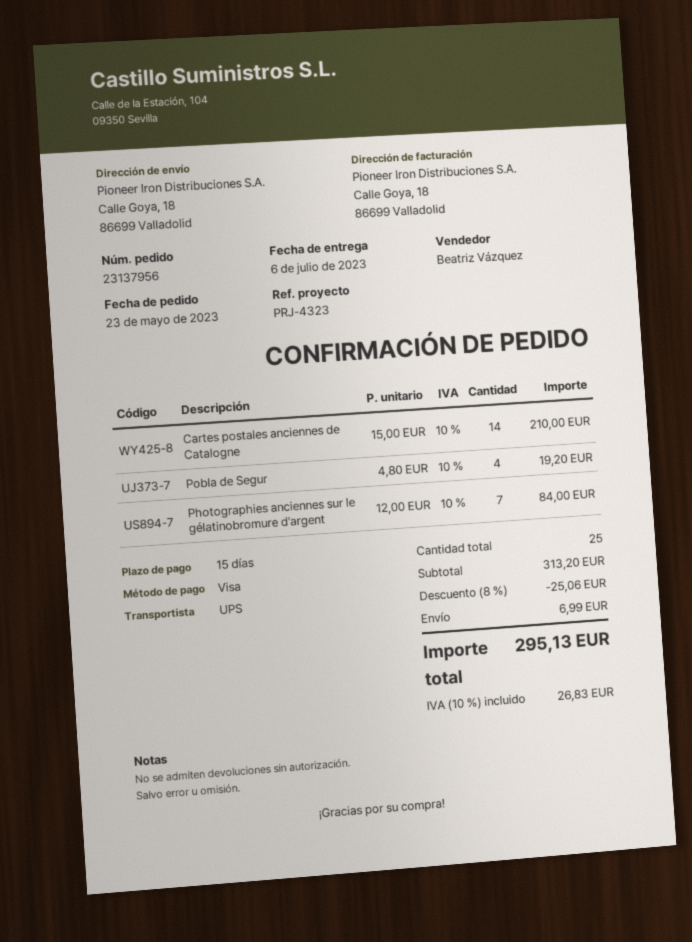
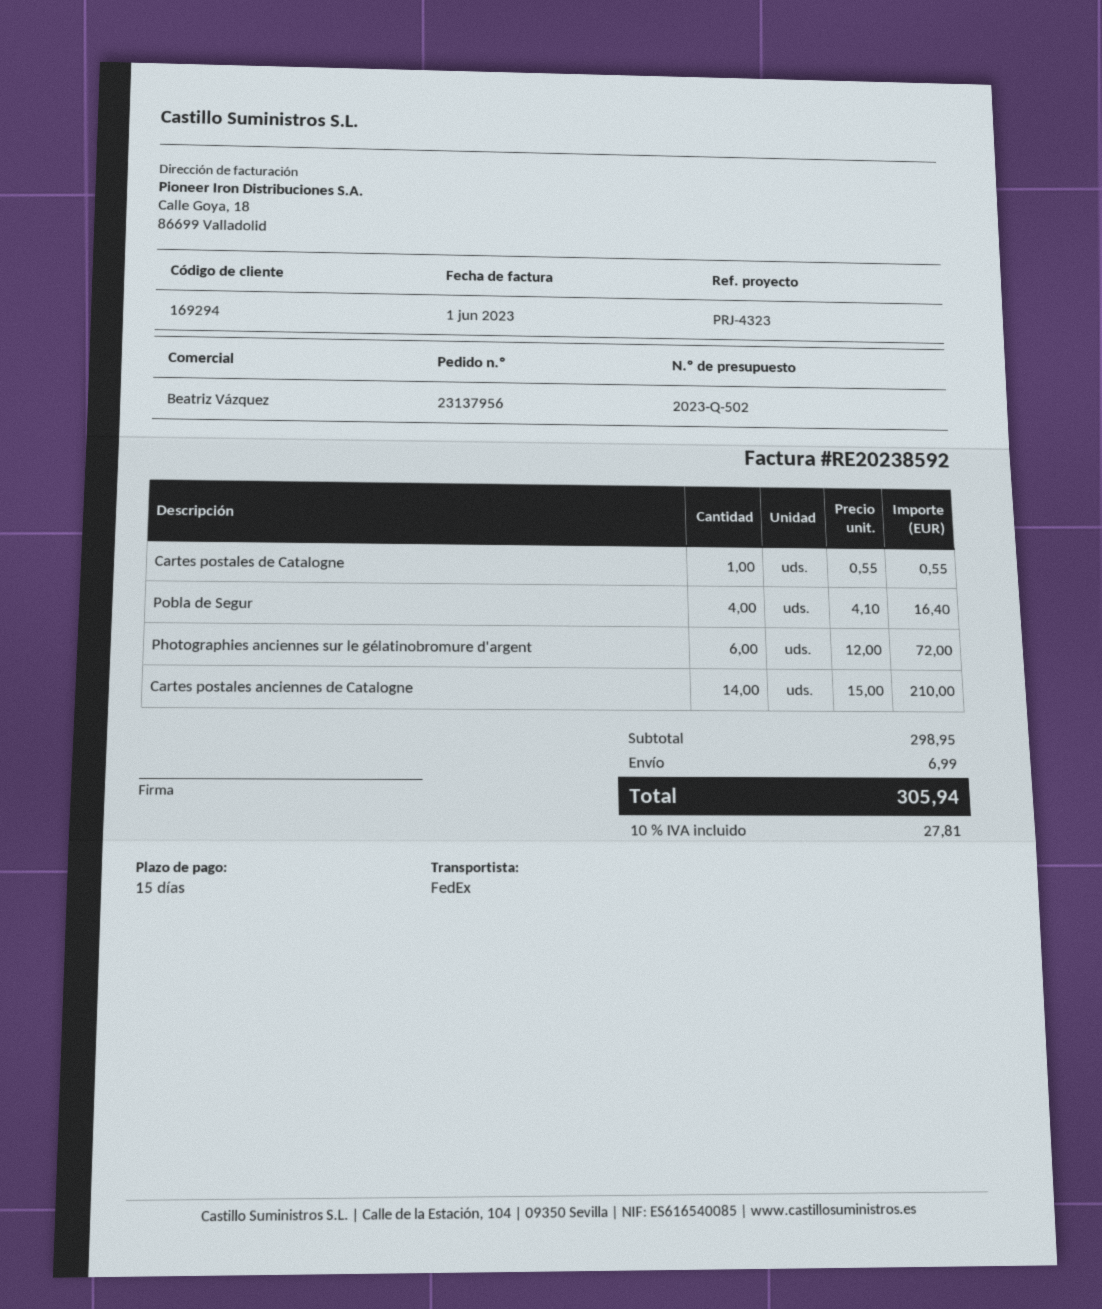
shipping method: UPS -> FedEx
Pobla de Segur: 4 x 4.80 = 19.20 -> 4 x 4.10 = 16.40
Photographies anciennes sur le gélatinobromure d'argent: 7 x 12.00 = 84.00 -> 6 x 12.00 = 72.00
Cartes postales de Catalogne: none -> 1 x 0.55 = 0.55
subtotal: 313.20 -> 298.95
discount: 8% = 25.06 -> none
tax: 10% = 26.83 -> 10% = 27.81
total: 295.13 -> 305.94

